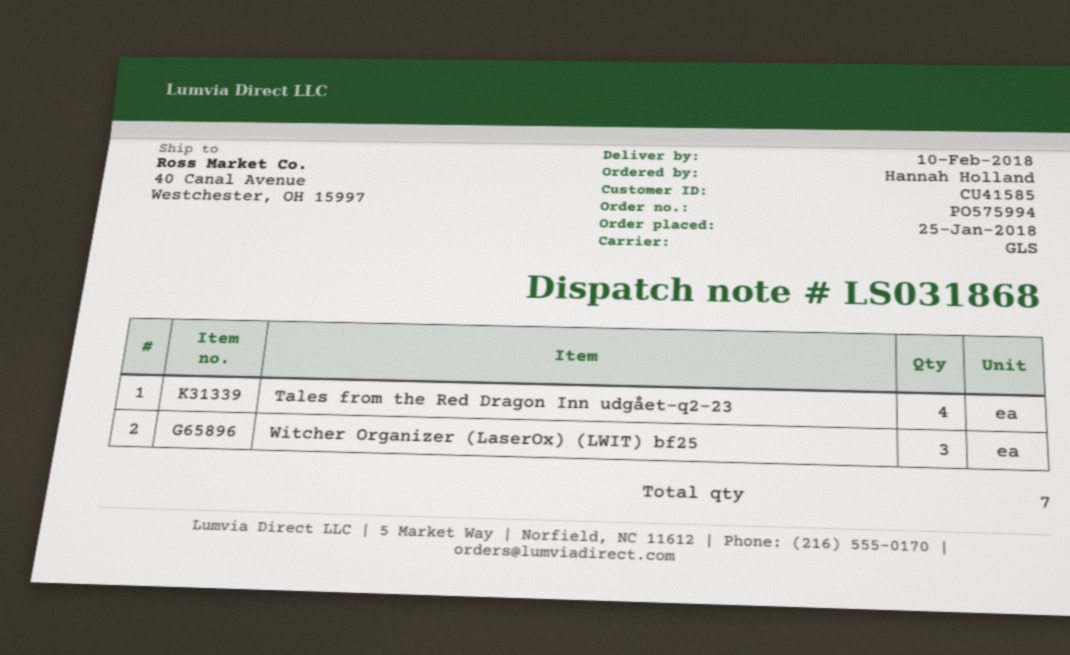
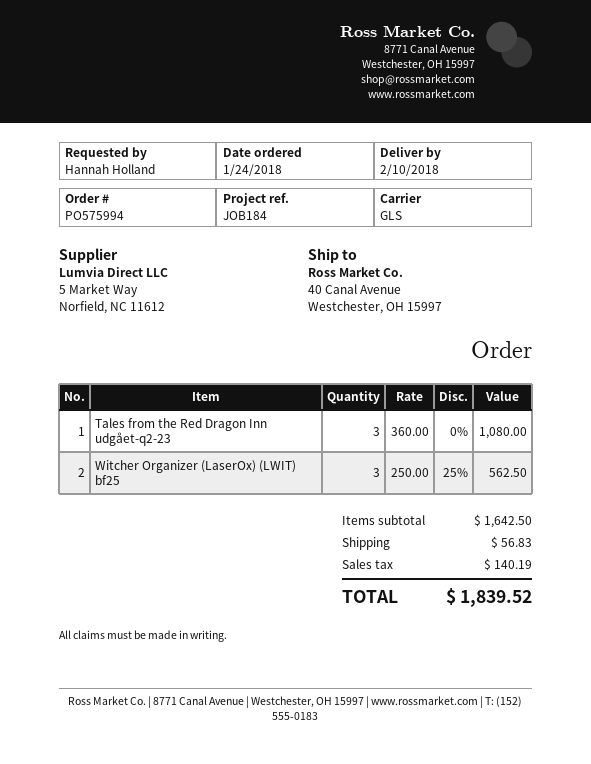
order date: 2018-01-25 -> 2018-01-24
Tales from the Red Dragon Inn udgået-q2-23: 4 -> 3

